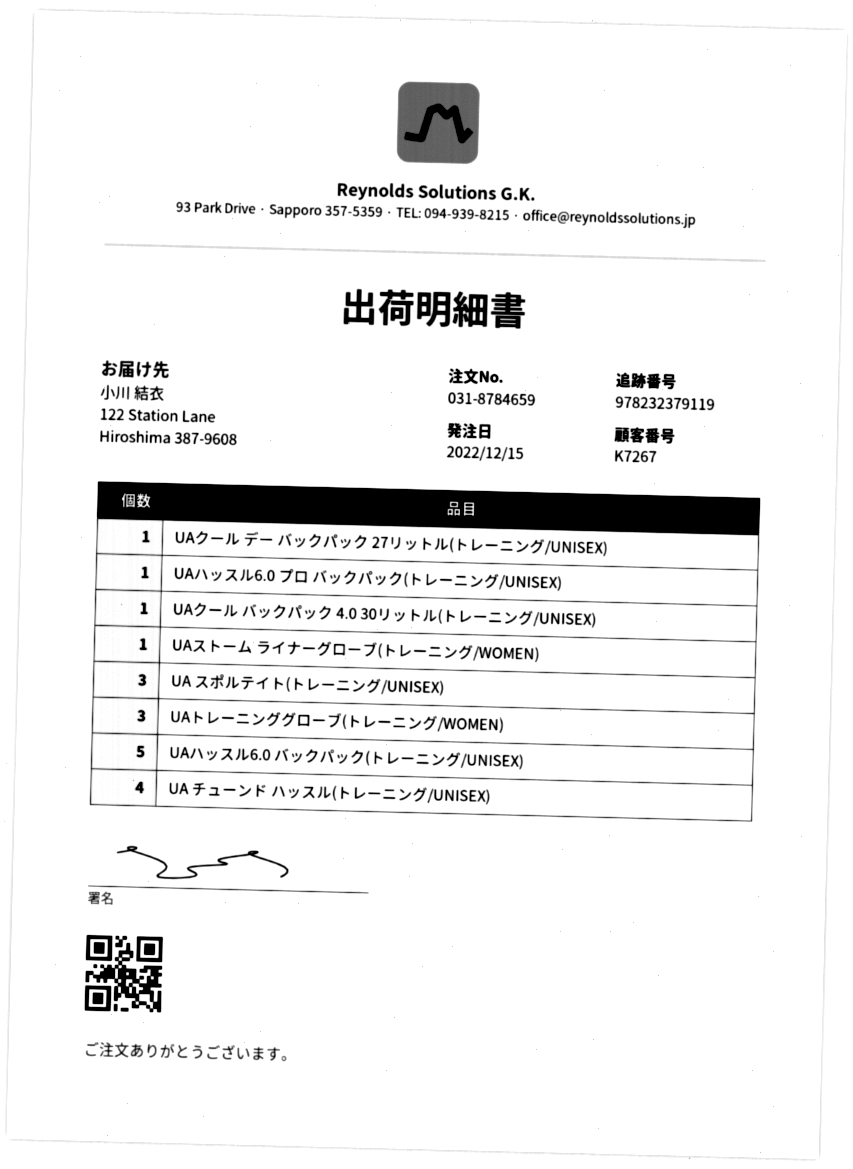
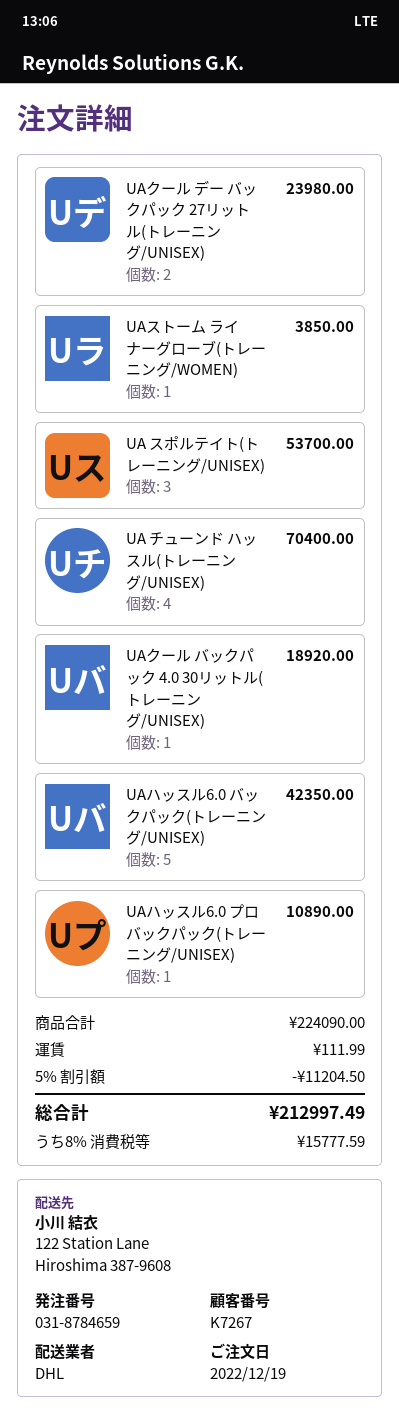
order date: 2022-12-15 -> 2022-12-19
UAクール デー バックパック 27リットル(トレーニング/UNISEX): 1 -> 2
UAトレーニンググローブ(トレーニング/WOMEN): 3 -> none

